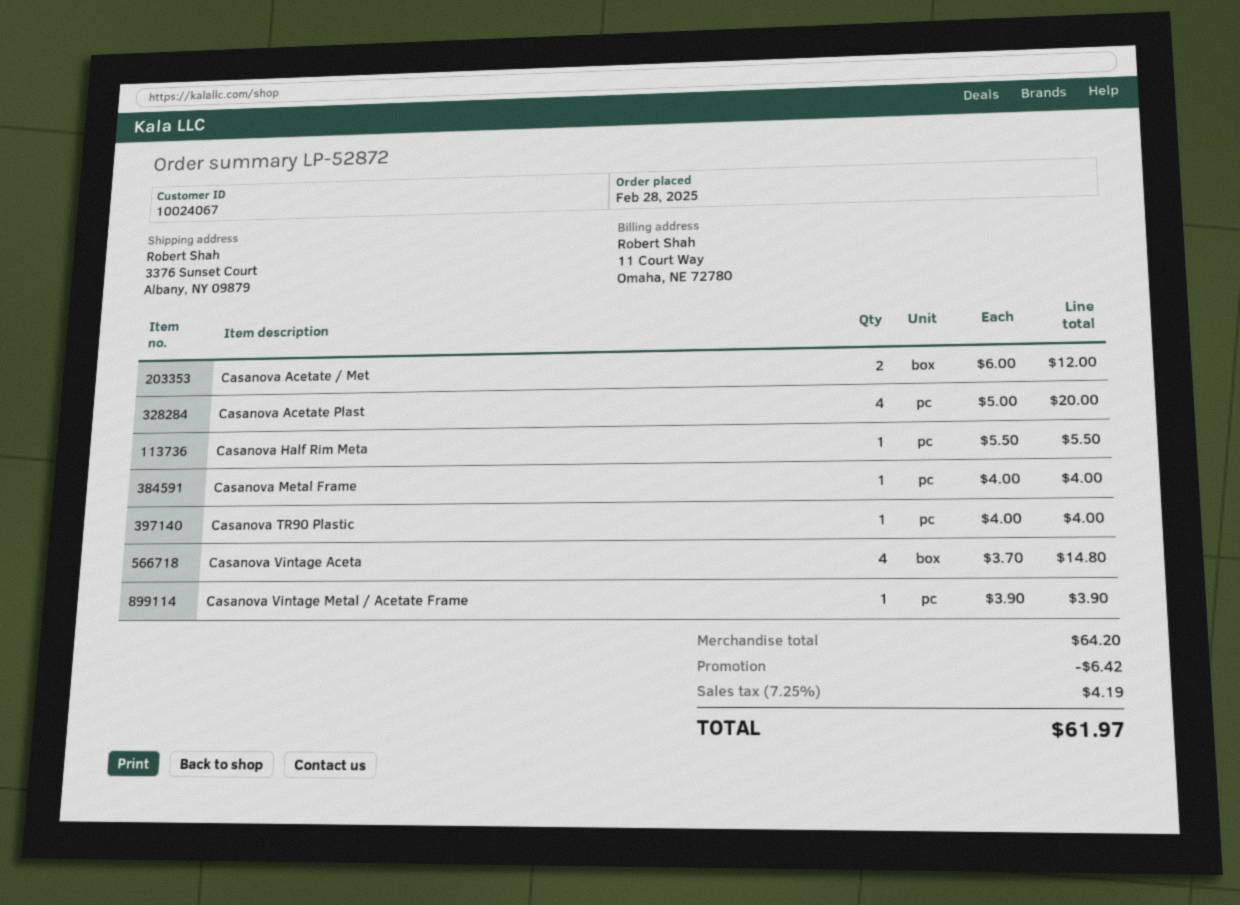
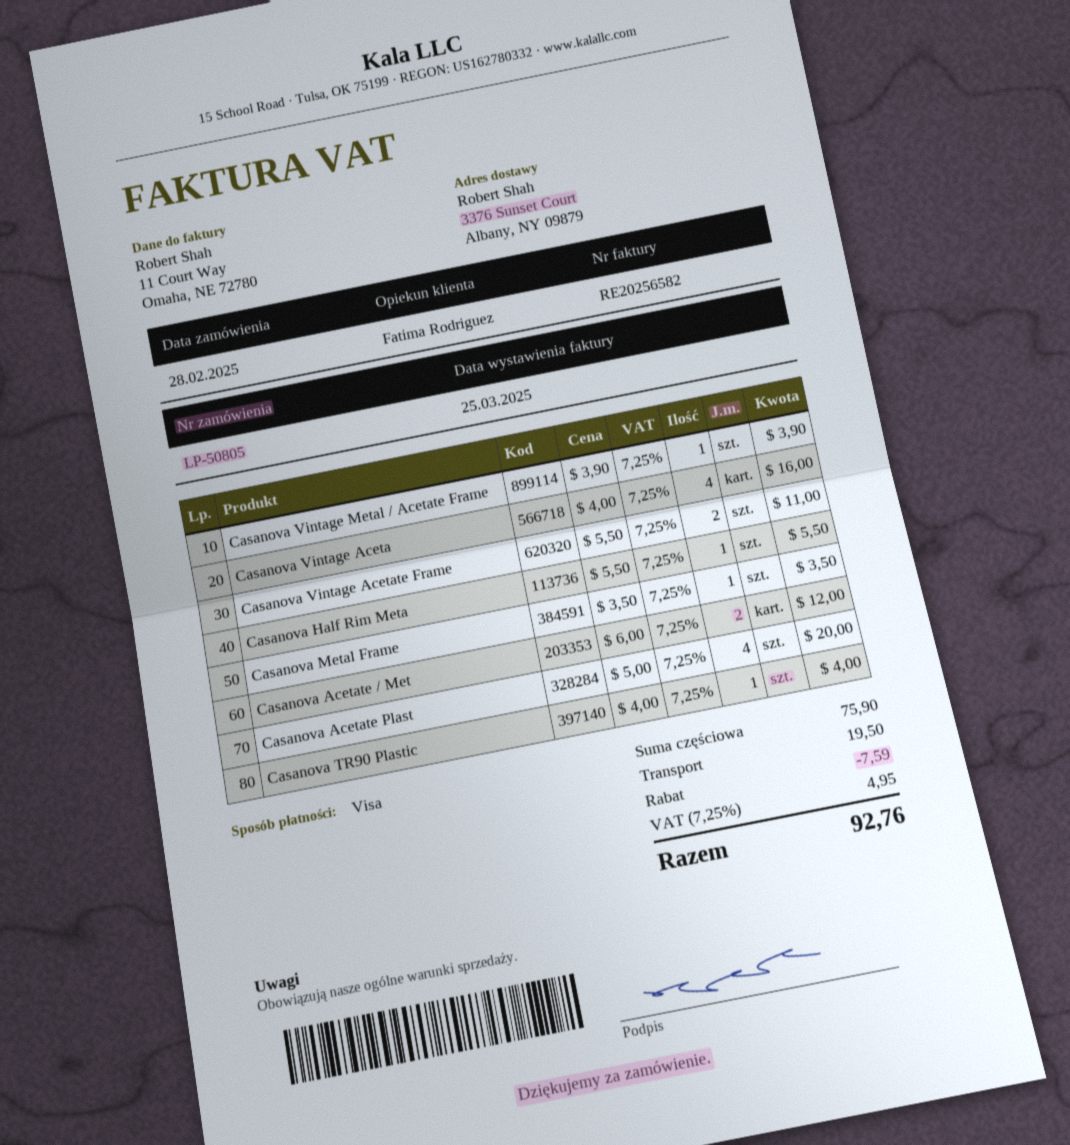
order number: LP-52872 -> LP-50805
Casanova Metal Frame: 1 x 4.00 = 4.00 -> 1 x 3.50 = 3.50
Casanova Vintage Aceta: 4 x 3.70 = 14.80 -> 4 x 4.00 = 16.00
Casanova Vintage Acetate Frame: none -> 2 x 5.50 = 11.00
subtotal: 64.20 -> 75.90
discount: 6.42 -> 7.59
shipping: none -> 19.50
tax: 7.25% = 4.19 -> 7.25% = 4.95
total: 61.97 -> 92.76

